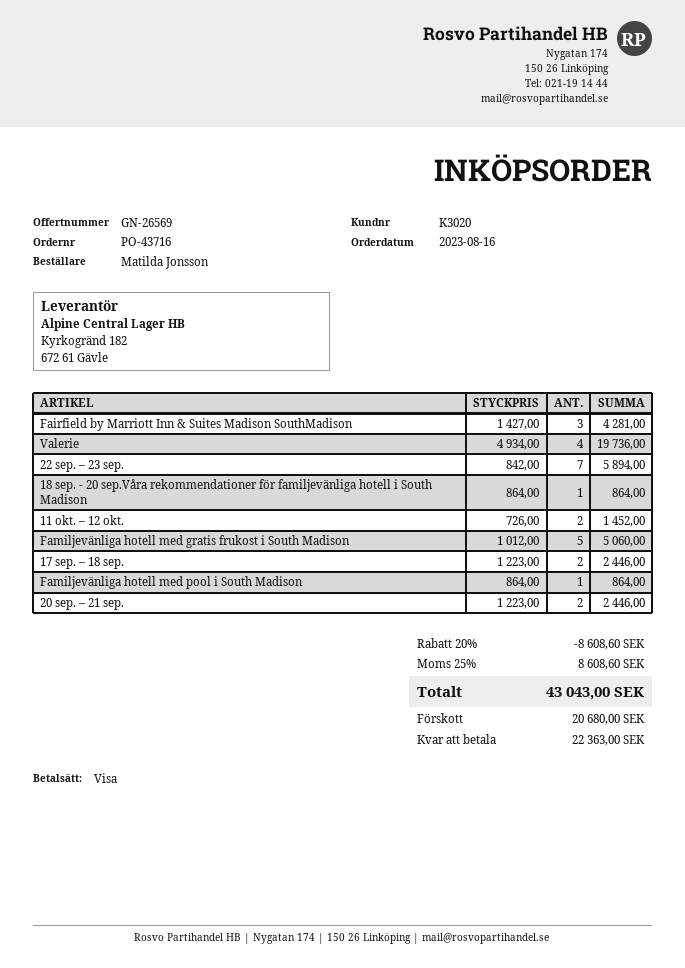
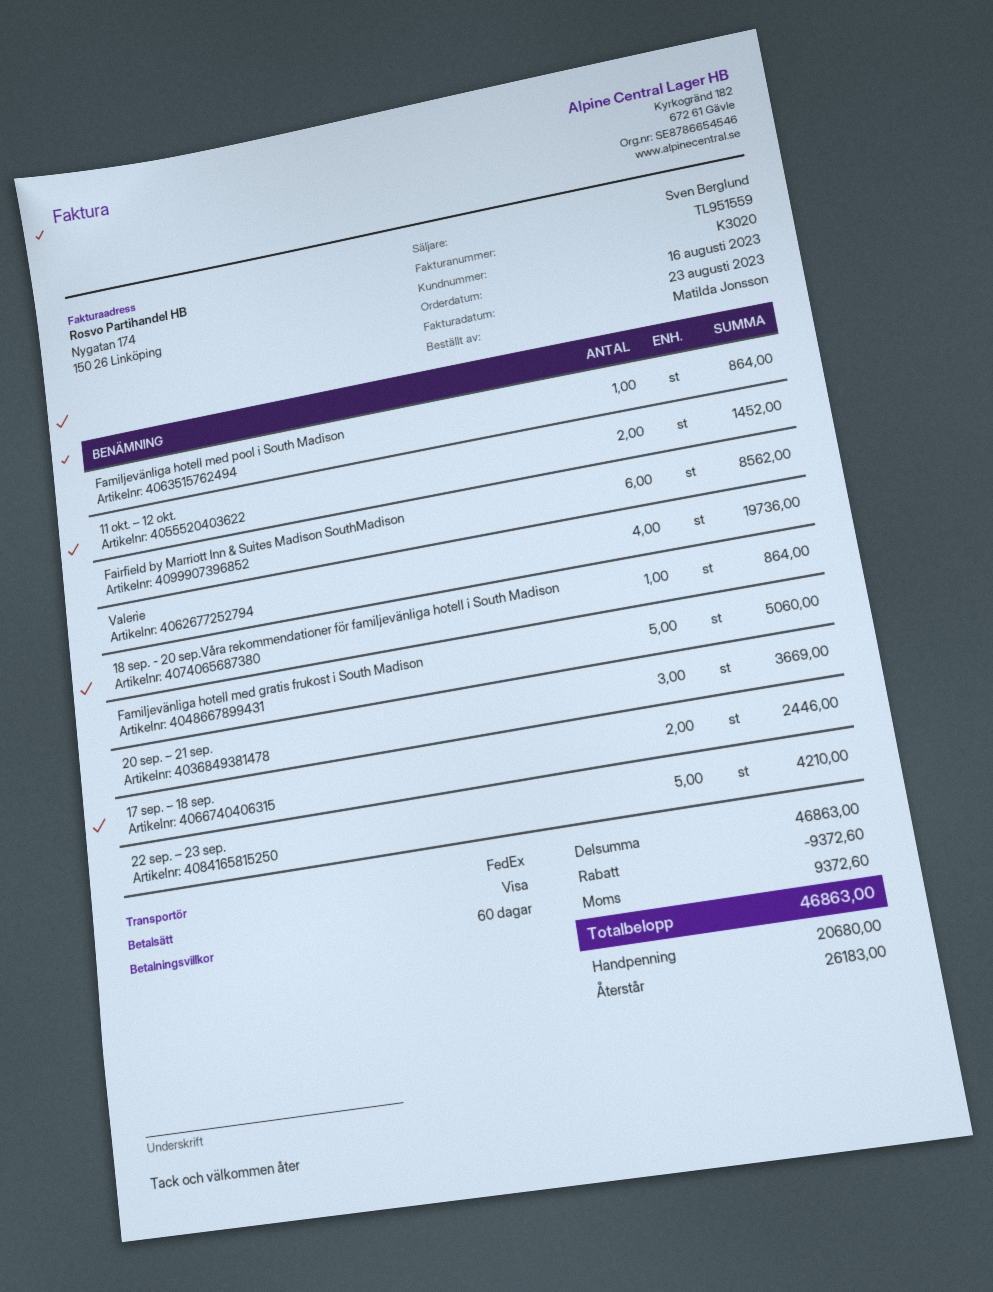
Fairfield by Marriott Inn & Suites Madison SouthMadison: 3 for 4281.00 -> 6 for 8562.00
22 sep. – 23 sep.: 7 for 5894.00 -> 5 for 4210.00
20 sep. – 21 sep.: 2 for 2446.00 -> 3 for 3669.00
discount: 8608.60 -> 9372.60
tax: 8608.60 -> 9372.60
total: 43043.00 -> 46863.00
balance: 22363.00 -> 26183.00

